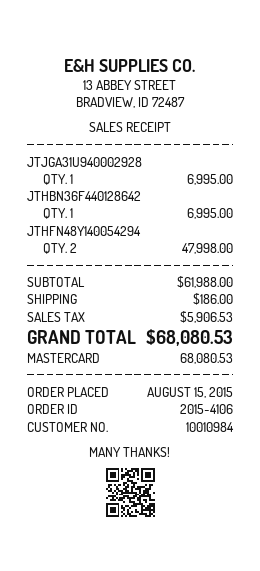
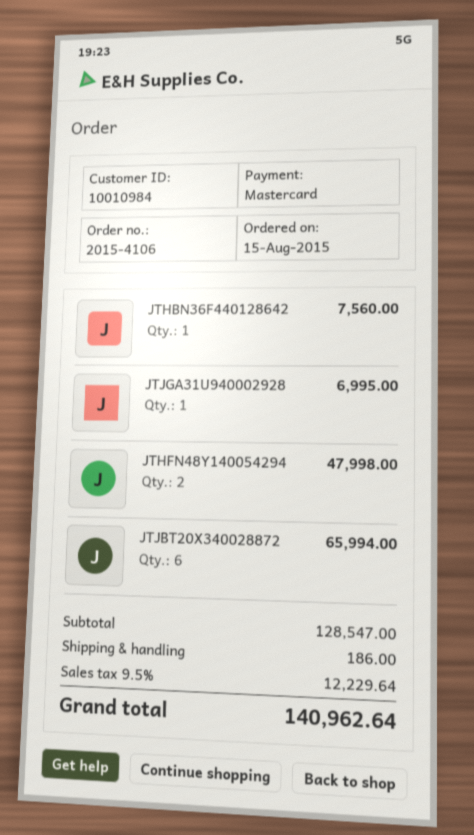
JTHBN36F440128642: 1 for 6995.00 -> 1 for 7560.00
JTJBT20X340028872: none -> 6 for 65994.00
subtotal: 61988.00 -> 128547.00
tax: 5906.53 -> 12229.64
total: 68080.53 -> 140962.64

